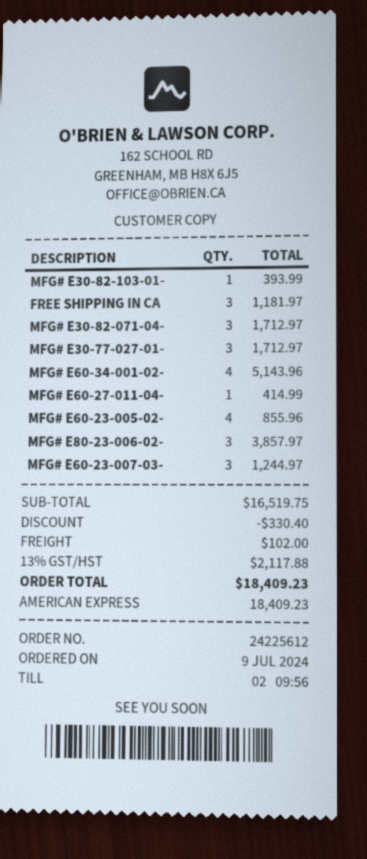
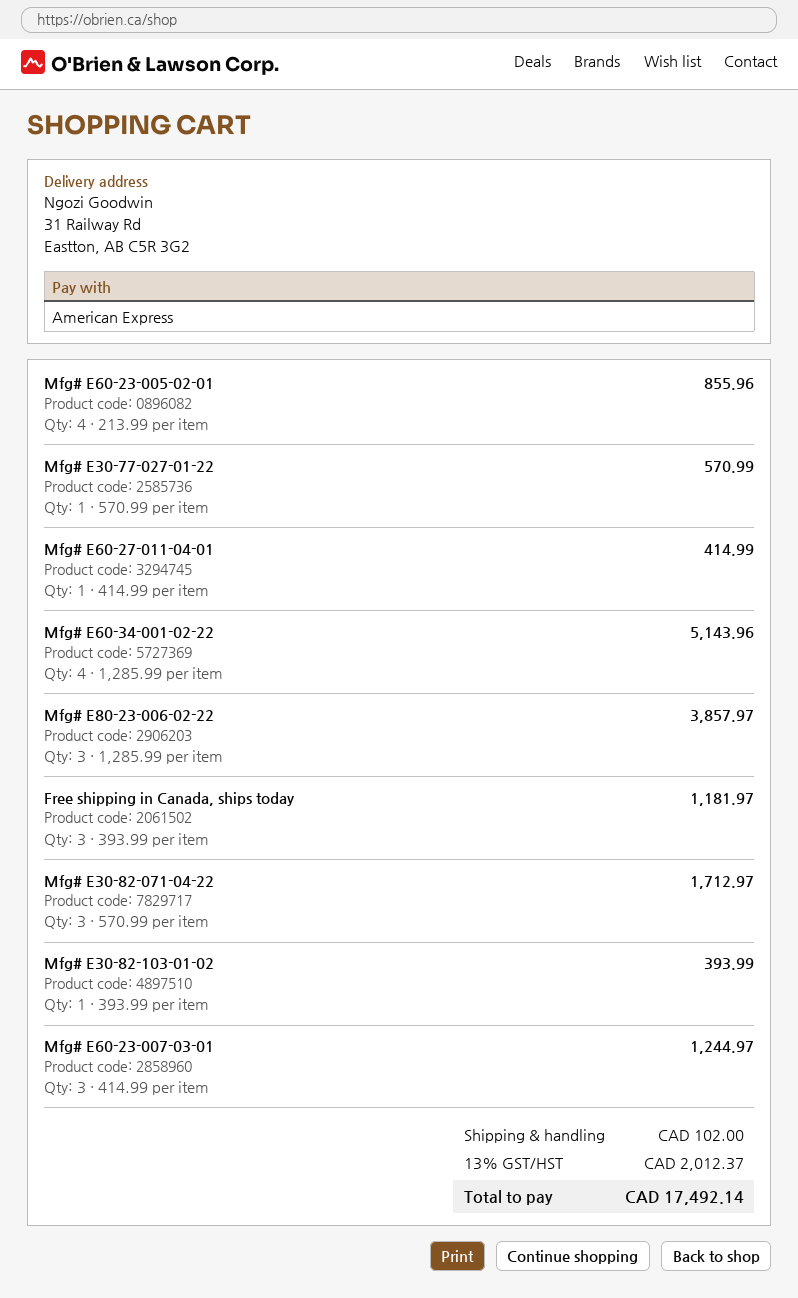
MFG# E30-77-027-01-: 3 for 1712.97 -> 1 for 570.99
discount: 330.40 -> none
tax: 13% = 2117.88 -> 13% = 2012.37
total: 18409.23 -> 17492.14

